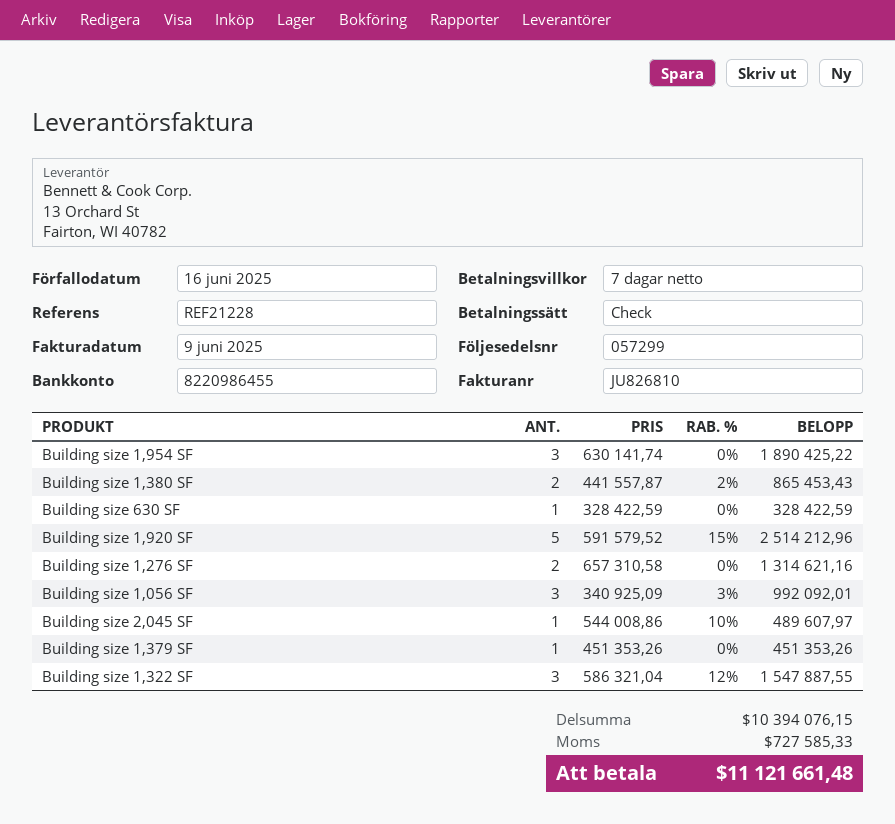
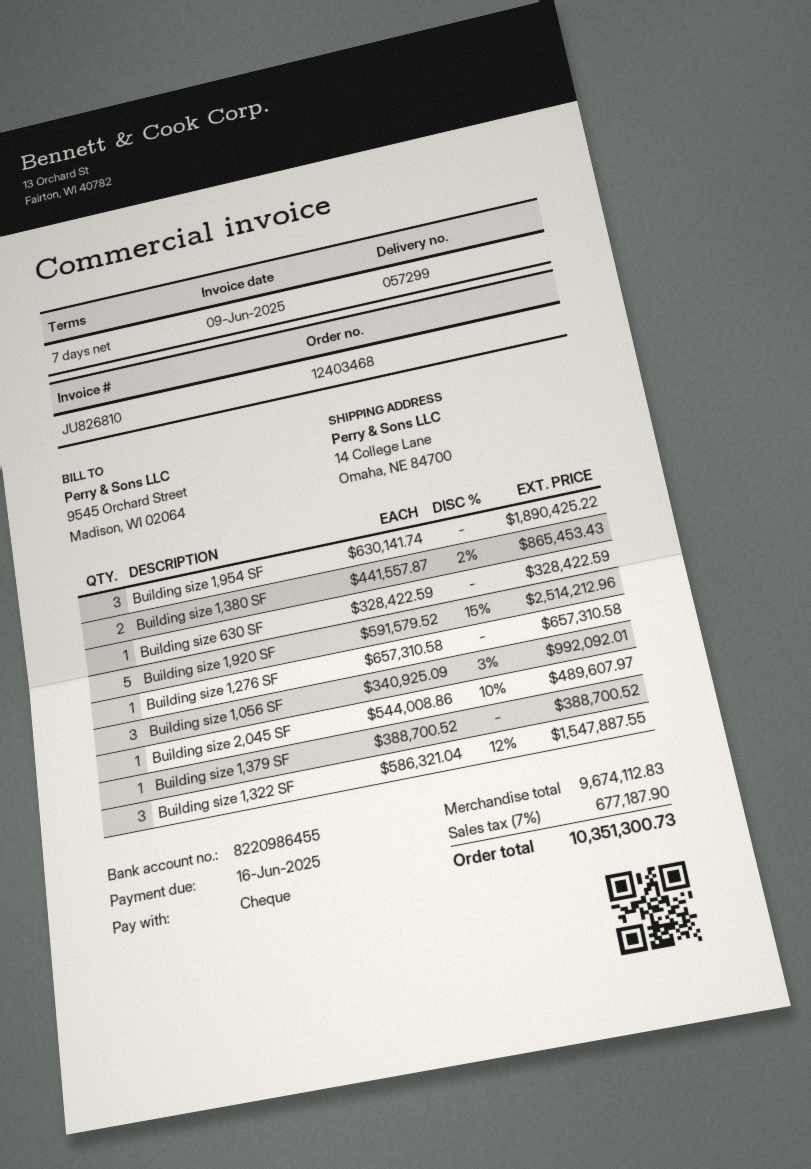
Building size 1,276 SF: 2 x 657310.58 = 1314621.16 -> 1 x 657310.58 = 657310.58
Building size 1,379 SF: 1 x 451353.26 = 451353.26 -> 1 x 388700.52 = 388700.52
subtotal: 10394076.15 -> 9674112.83
tax: 727585.33 -> 677187.90
total: 11121661.48 -> 10351300.73

